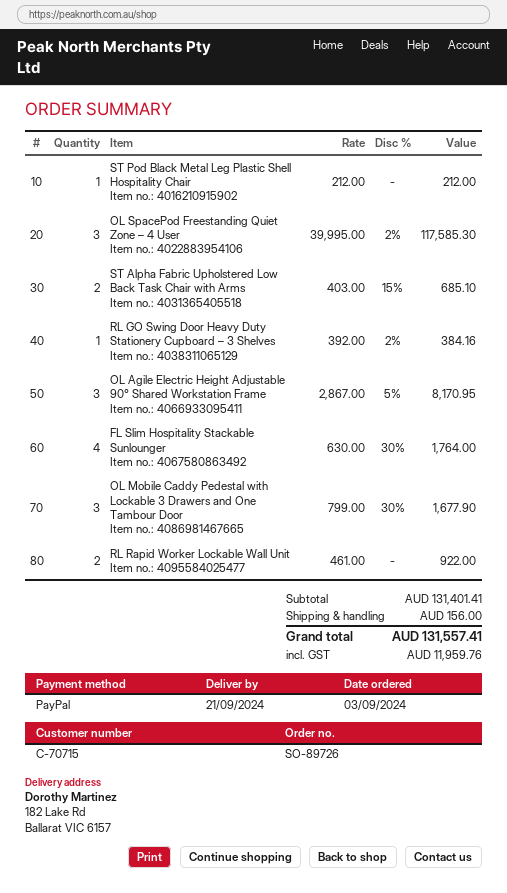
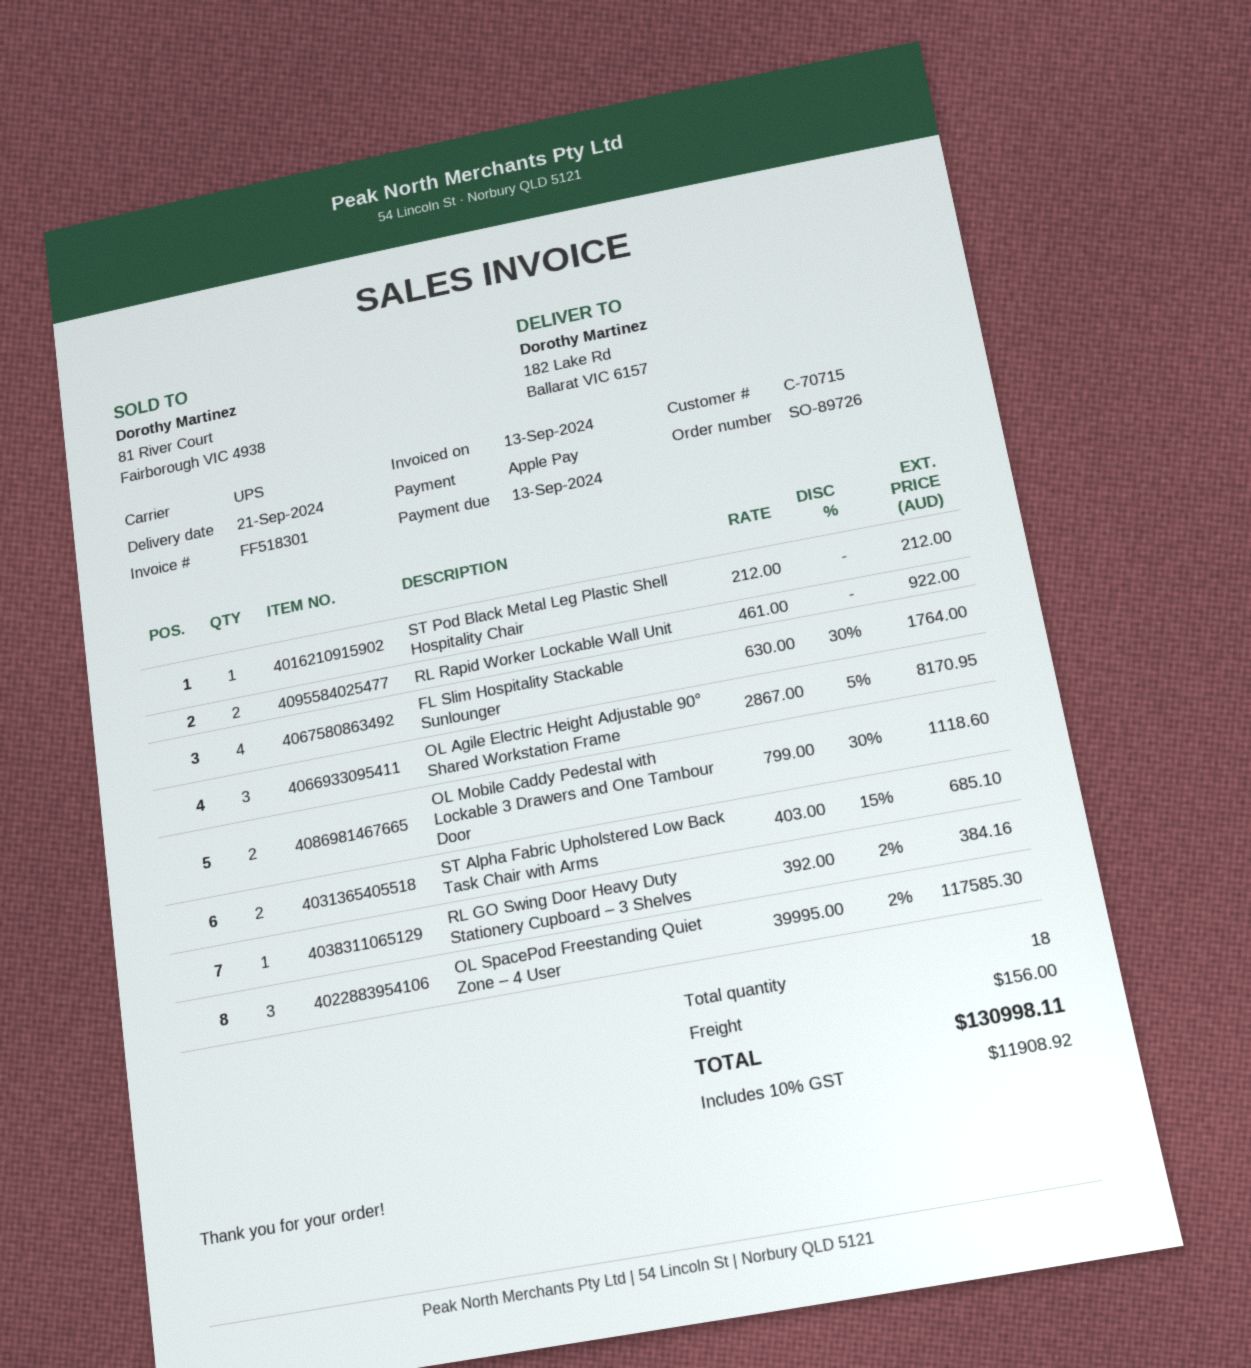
payment method: PayPal -> Apple Pay
OL Mobile Caddy Pedestal with Lockable 3 Drawers and One Tambour Door: 3 x 799.00 - 30% = 1677.90 -> 2 x 799.00 - 30% = 1118.60
tax: 11959.76 -> 11908.92
total: 131557.41 -> 130998.11

